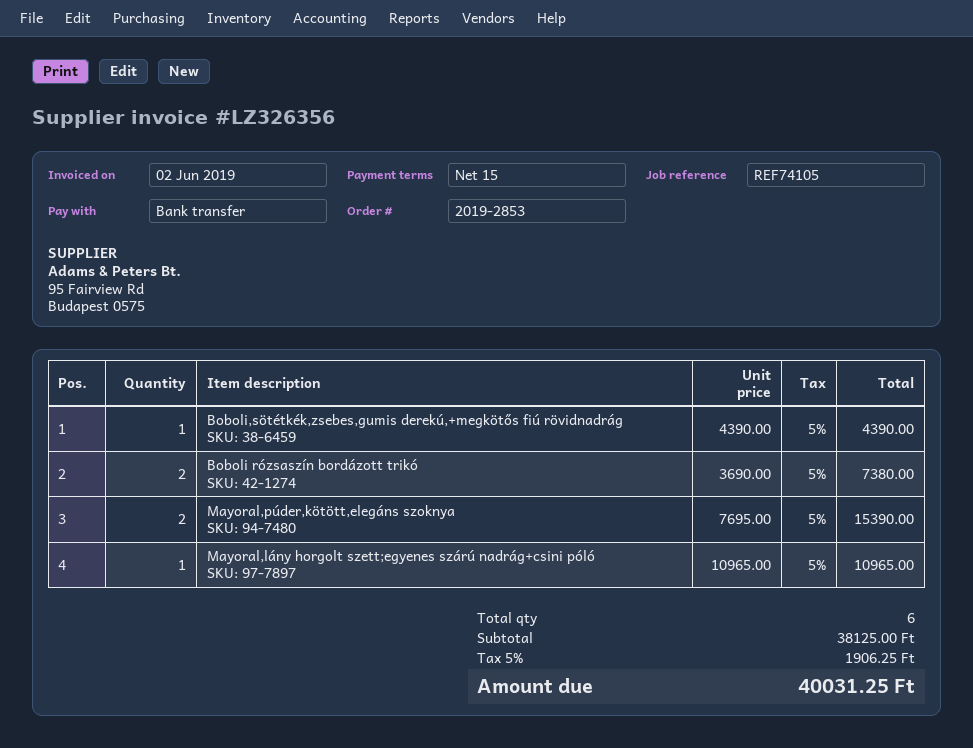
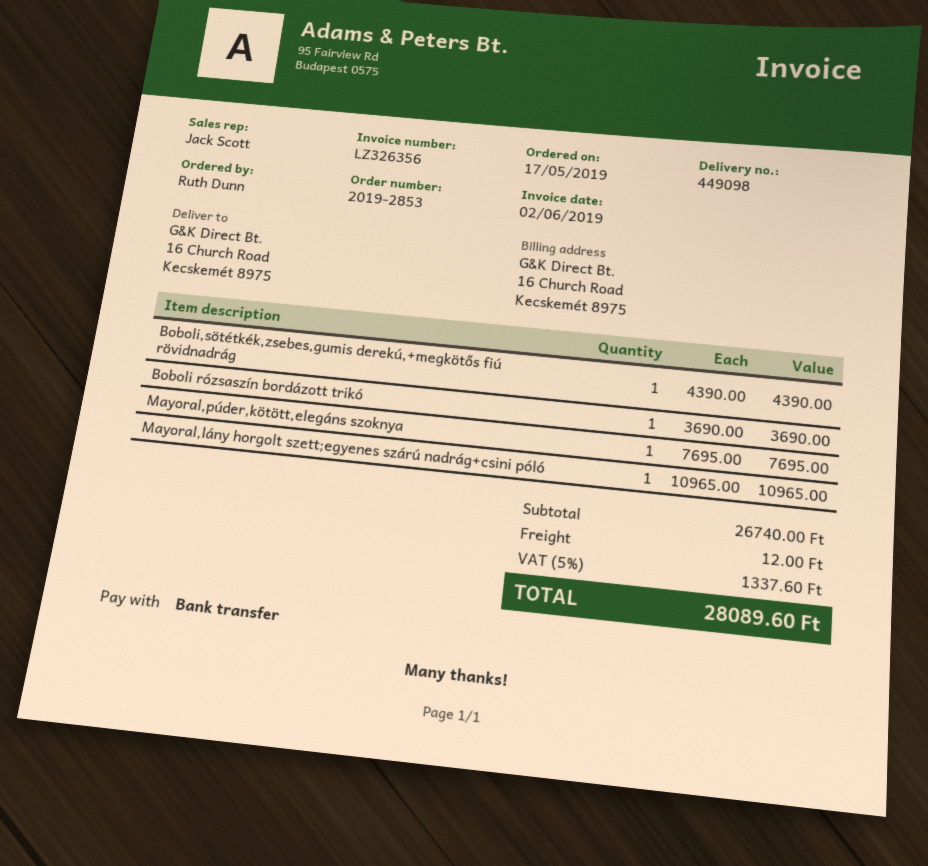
Boboli rózsaszín bordázott trikó: 2 x 3690.00 = 7380.00 -> 1 x 3690.00 = 3690.00
Mayoral,púder,kötött,elegáns szoknya: 2 x 7695.00 = 15390.00 -> 1 x 7695.00 = 7695.00
subtotal: 38125.00 -> 26740.00
shipping: none -> 12.00
tax: 5% = 1906.25 -> 5% = 1337.60
total: 40031.25 -> 28089.60

